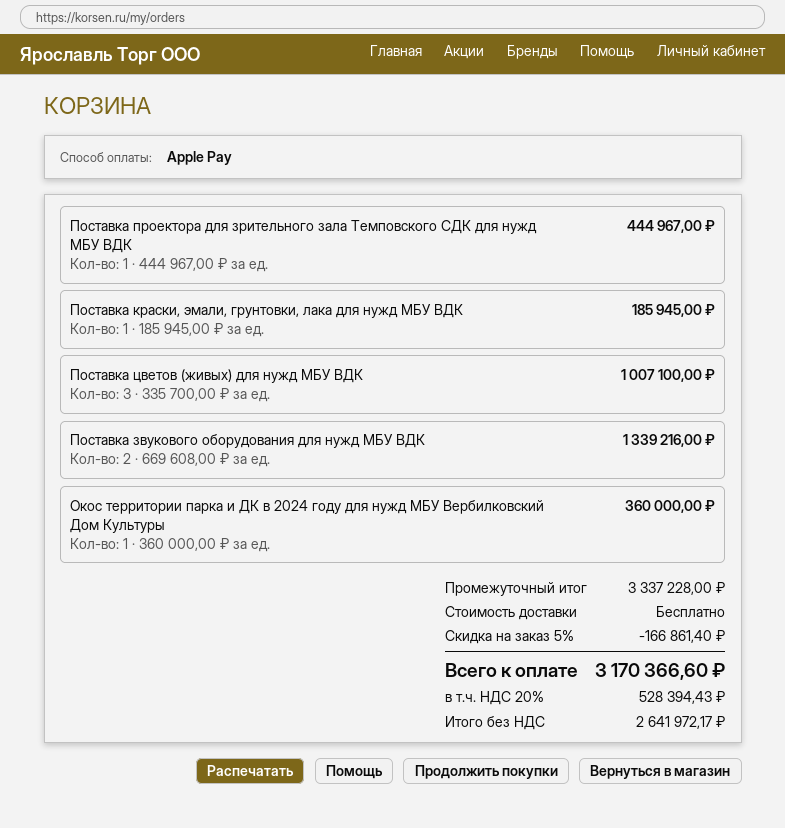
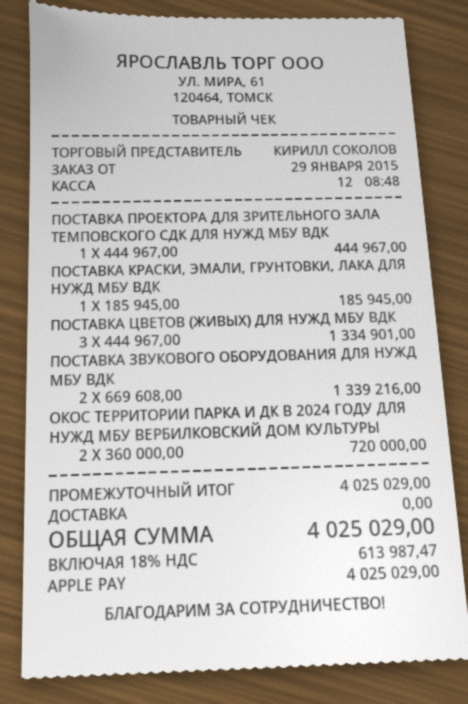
Поставка цветов (живых) для нужд МБУ ВДК: 3 x 335700.00 = 1007100.00 -> 3 x 444967.00 = 1334901.00
Окос территории парка и ДК в 2024 году для нужд МБУ Вербилковский Дом Культуры: 1 x 360000.00 = 360000.00 -> 2 x 360000.00 = 720000.00
subtotal: 3337228.00 -> 4025029.00
discount: 5% = 166861.40 -> none
tax: 20% = 528394.43 -> 18% = 613987.47
total: 3170366.60 -> 4025029.00

